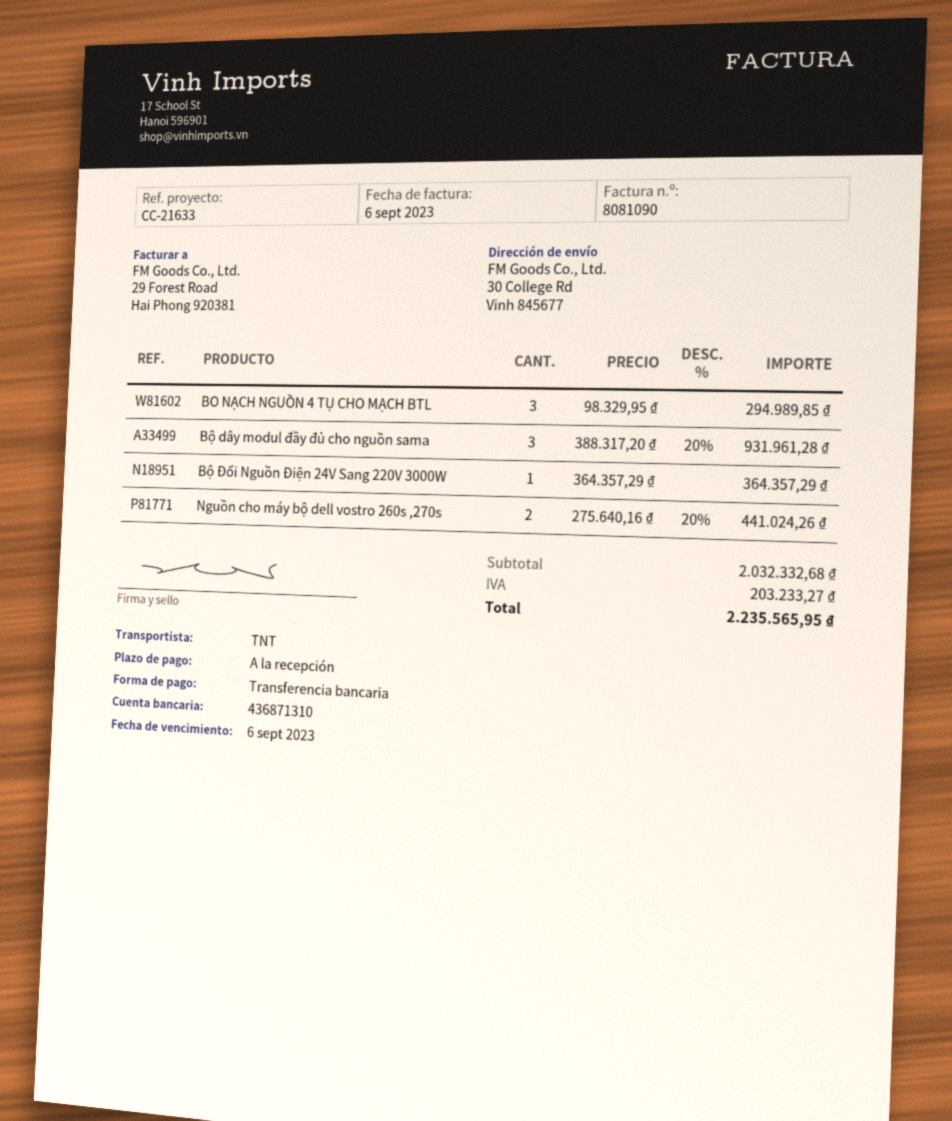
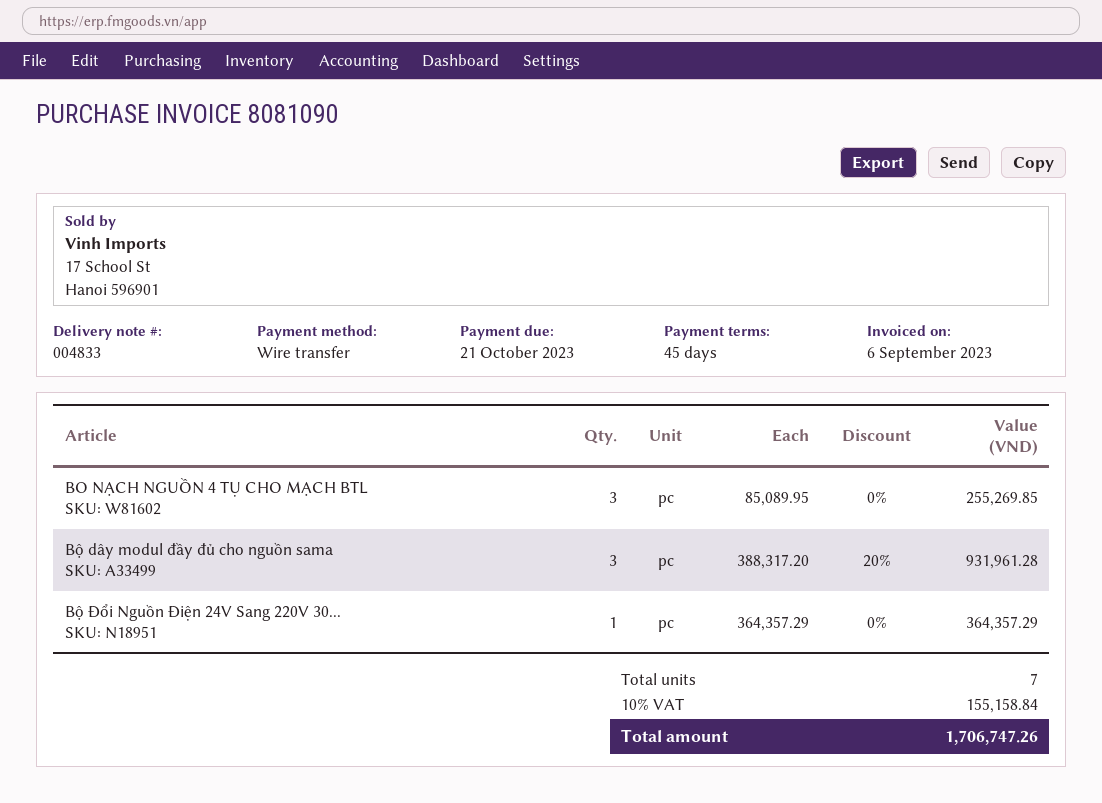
payment terms: on receipt -> 45 days
due date: 2023-09-06 -> 2023-10-21
BO NẠCH NGUỒN 4 TỤ CHO MẠCH BTL: 3 x 98329.95 = 294989.85 -> 3 x 85089.95 = 255269.85
Nguồn cho máy bộ dell vostro 260s ,270s: 2 x 275640.16 - 20% = 441024.26 -> none
tax: 203233.27 -> 155158.84
total: 2235565.95 -> 1706747.26

